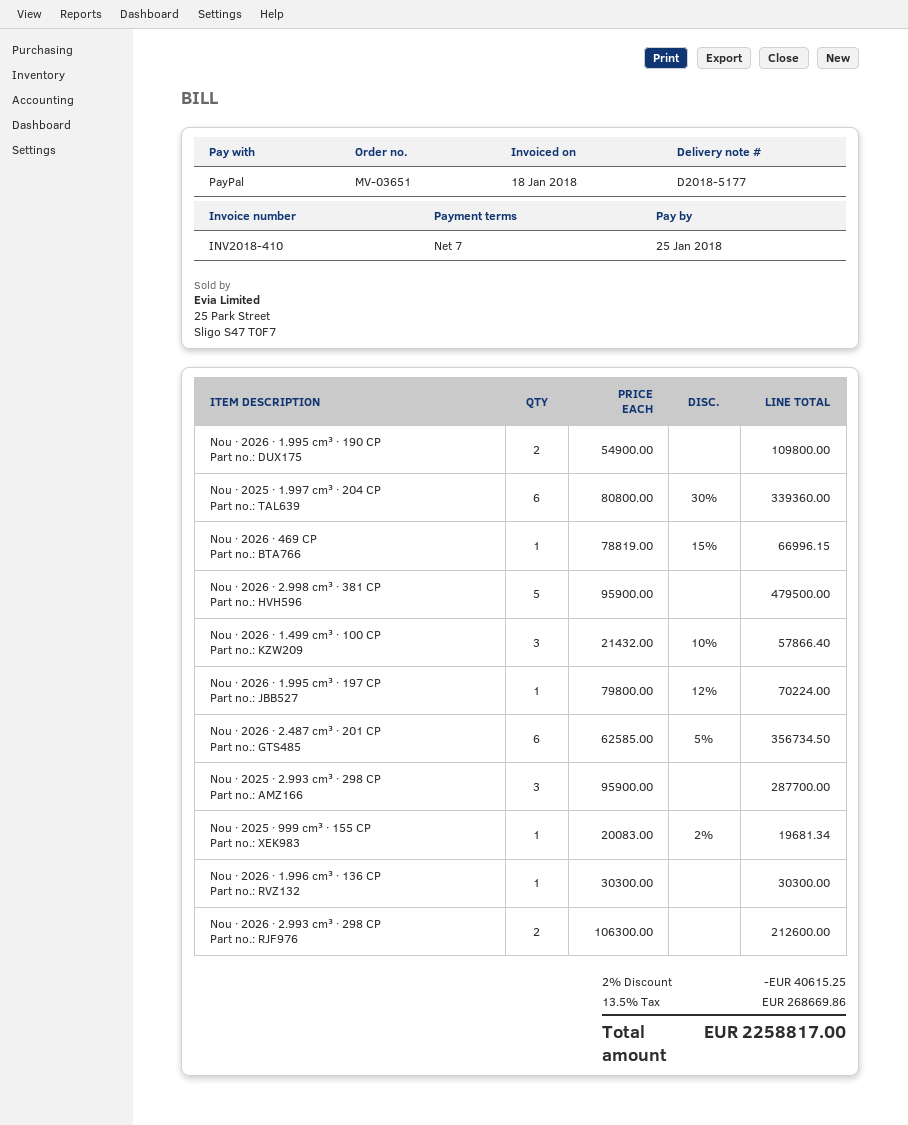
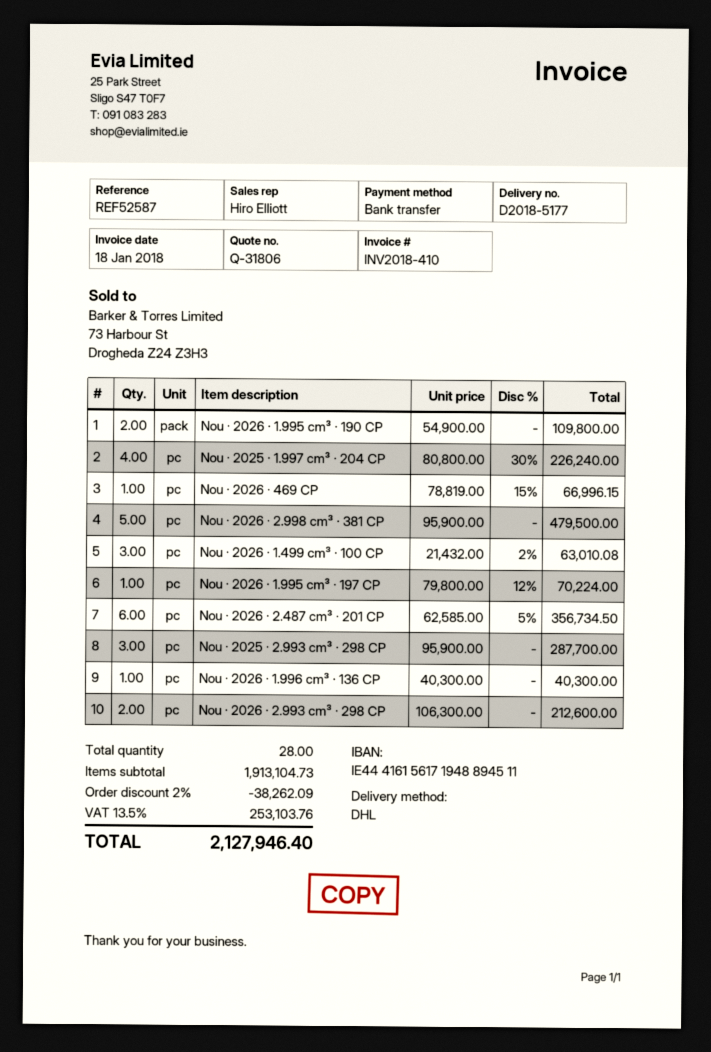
payment method: PayPal -> bank transfer
Nou · 2025 · 1.997 cm³ · 204 CP: 6 x 80800.00 - 30% = 339360.00 -> 4 x 80800.00 - 30% = 226240.00
Nou · 2026 · 1.499 cm³ · 100 CP: 3 x 21432.00 - 10% = 57866.40 -> 3 x 21432.00 - 2% = 63010.08
Nou · 2025 · 999 cm³ · 155 CP: 1 x 20083.00 - 2% = 19681.34 -> none
Nou · 2026 · 1.996 cm³ · 136 CP: 1 x 30300.00 = 30300.00 -> 1 x 40300.00 = 40300.00
discount: 2% = 40615.25 -> 2% = 38262.09
tax: 13.5% = 268669.86 -> 13.5% = 253103.76
total: 2258817.00 -> 2127946.40

